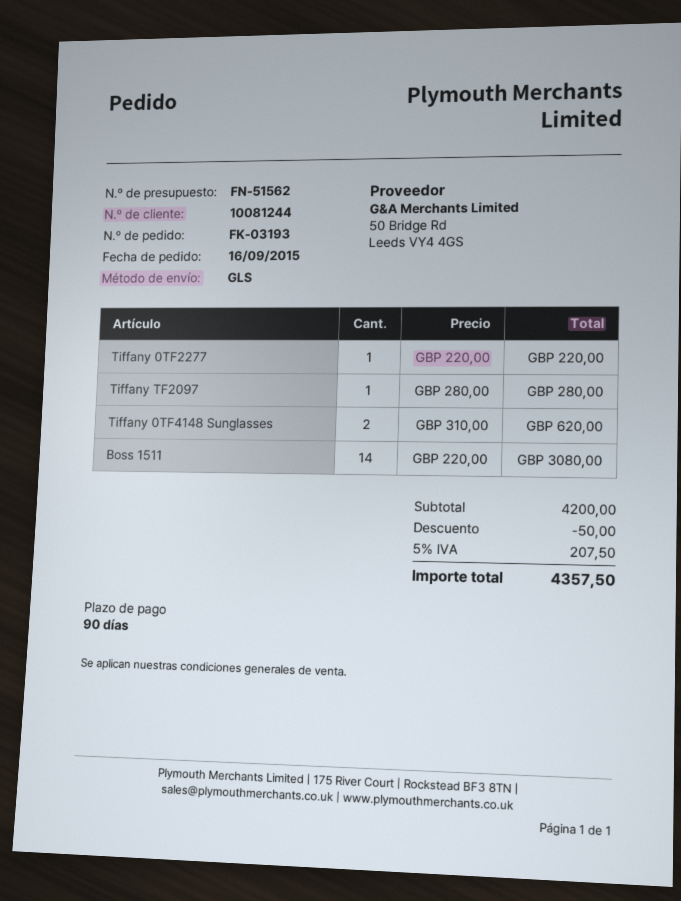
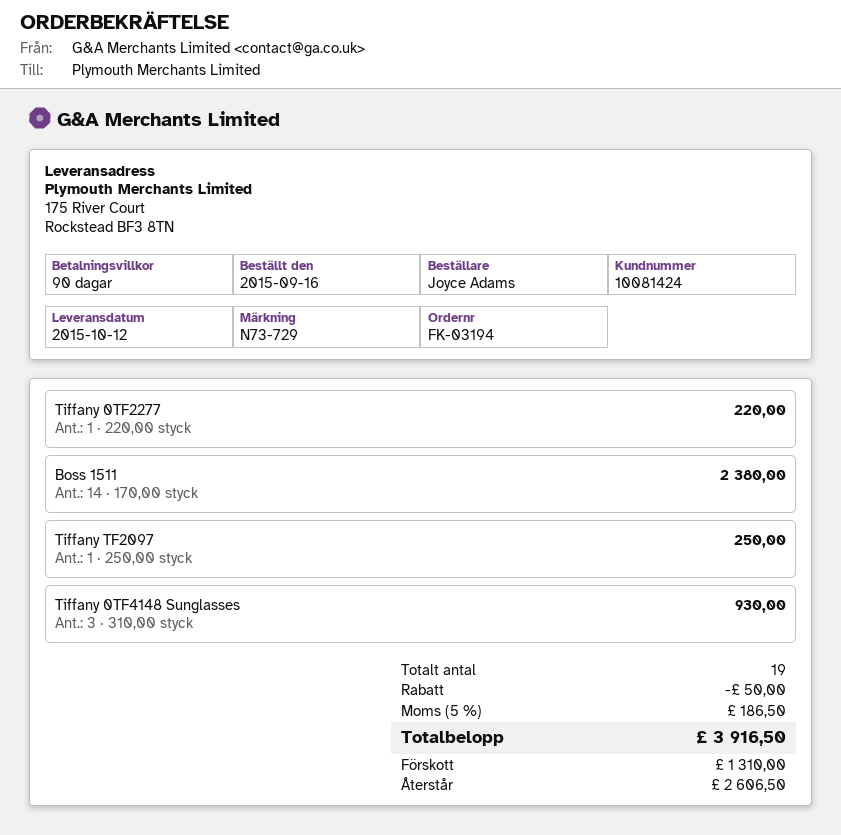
order number: FK-03193 -> FK-03194
customer number: 10081244 -> 10081424
Tiffany TF2097: 1 x 280.00 = 280.00 -> 1 x 250.00 = 250.00
Tiffany 0TF4148 Sunglasses: 2 x 310.00 = 620.00 -> 3 x 310.00 = 930.00
Boss 1511: 14 x 220.00 = 3080.00 -> 14 x 170.00 = 2380.00
tax: 5% = 207.50 -> 5% = 186.50
total: 4357.50 -> 3916.50

